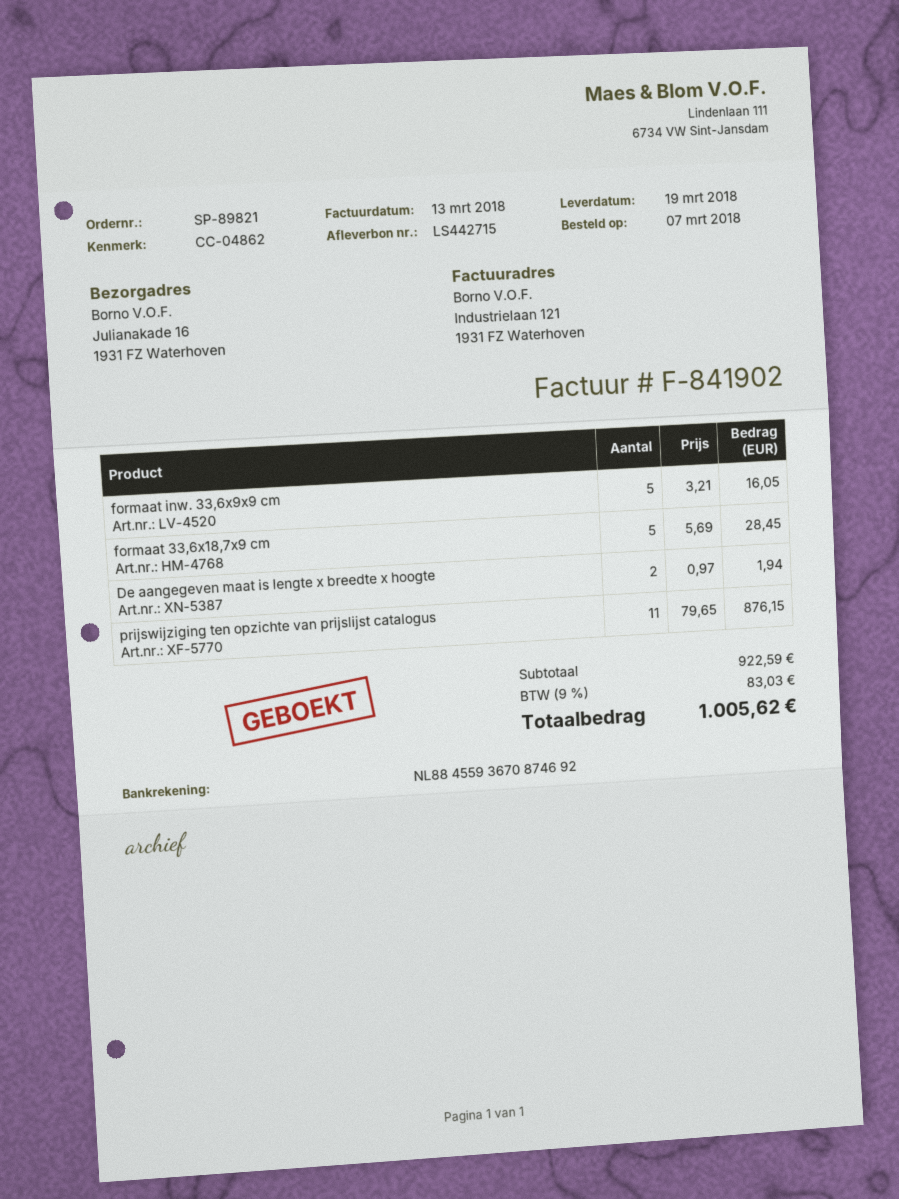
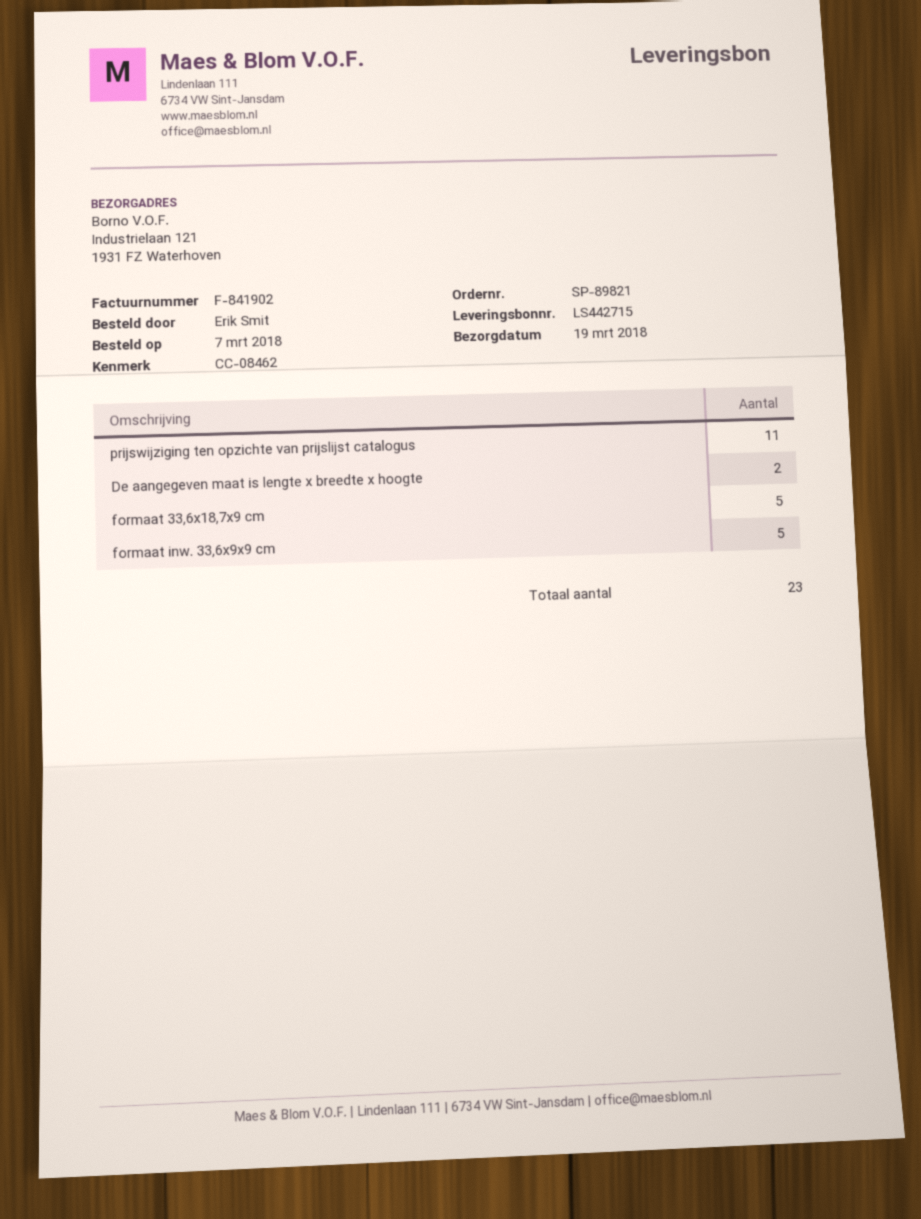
reference: CC-04862 -> CC-08462
ship to: Julianakade 16, 1931 FZ Waterhoven -> Industrielaan 121, 1931 FZ Waterhoven

